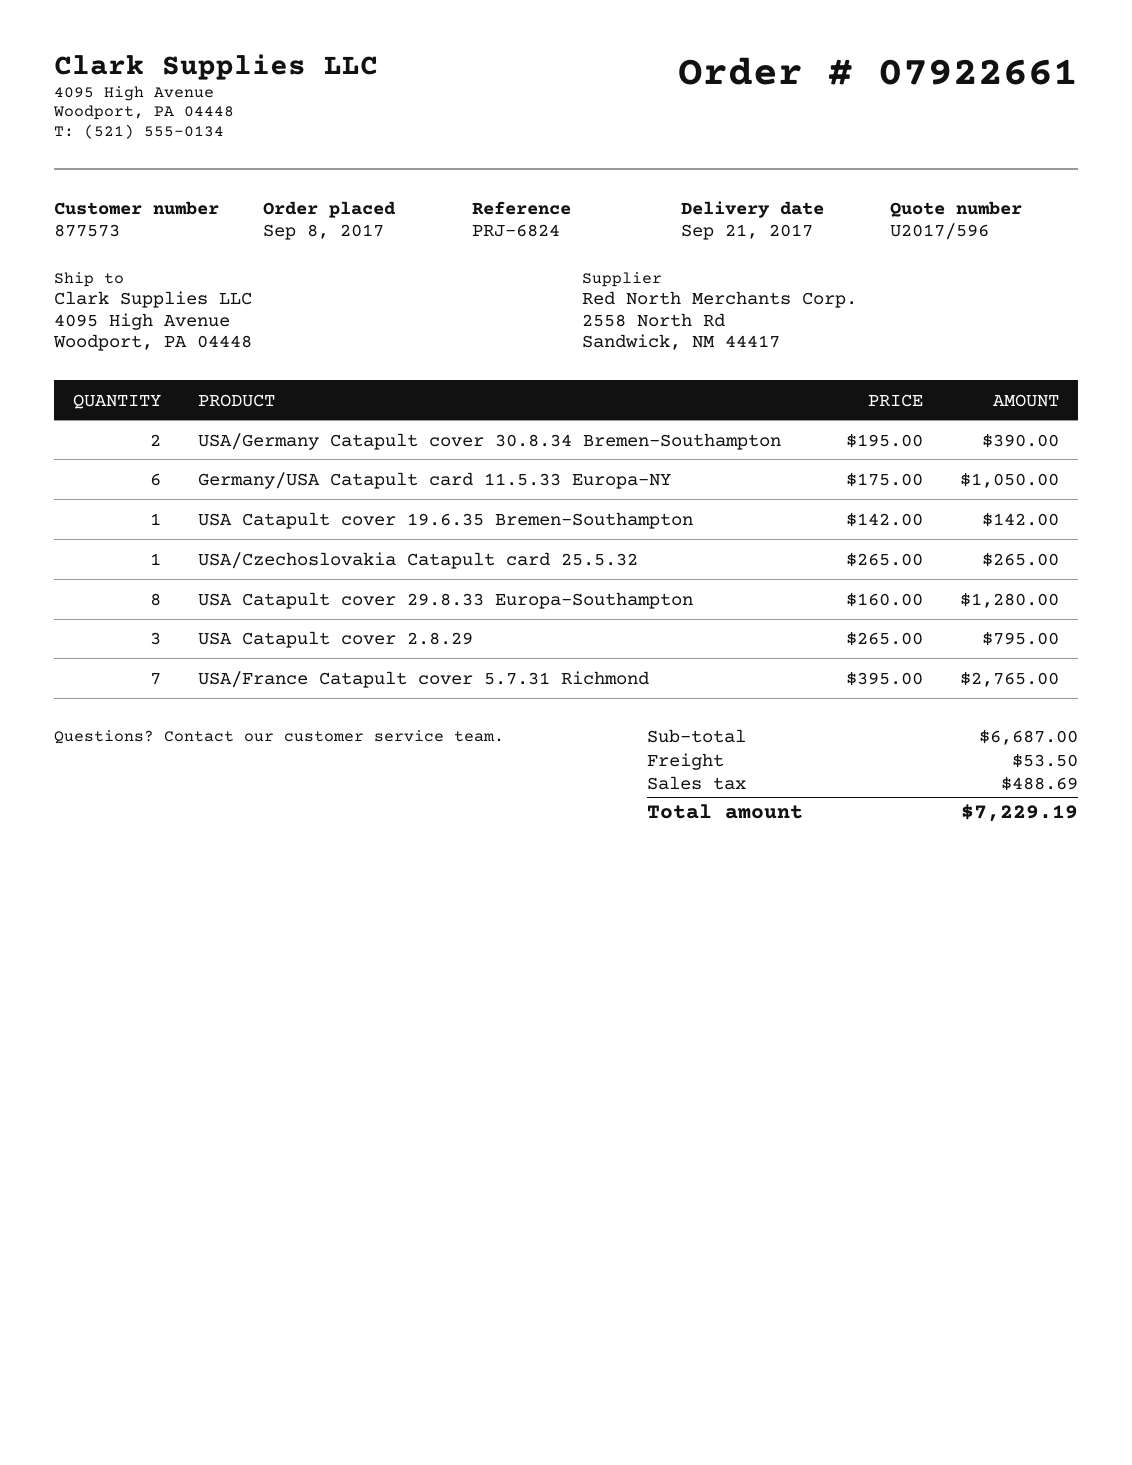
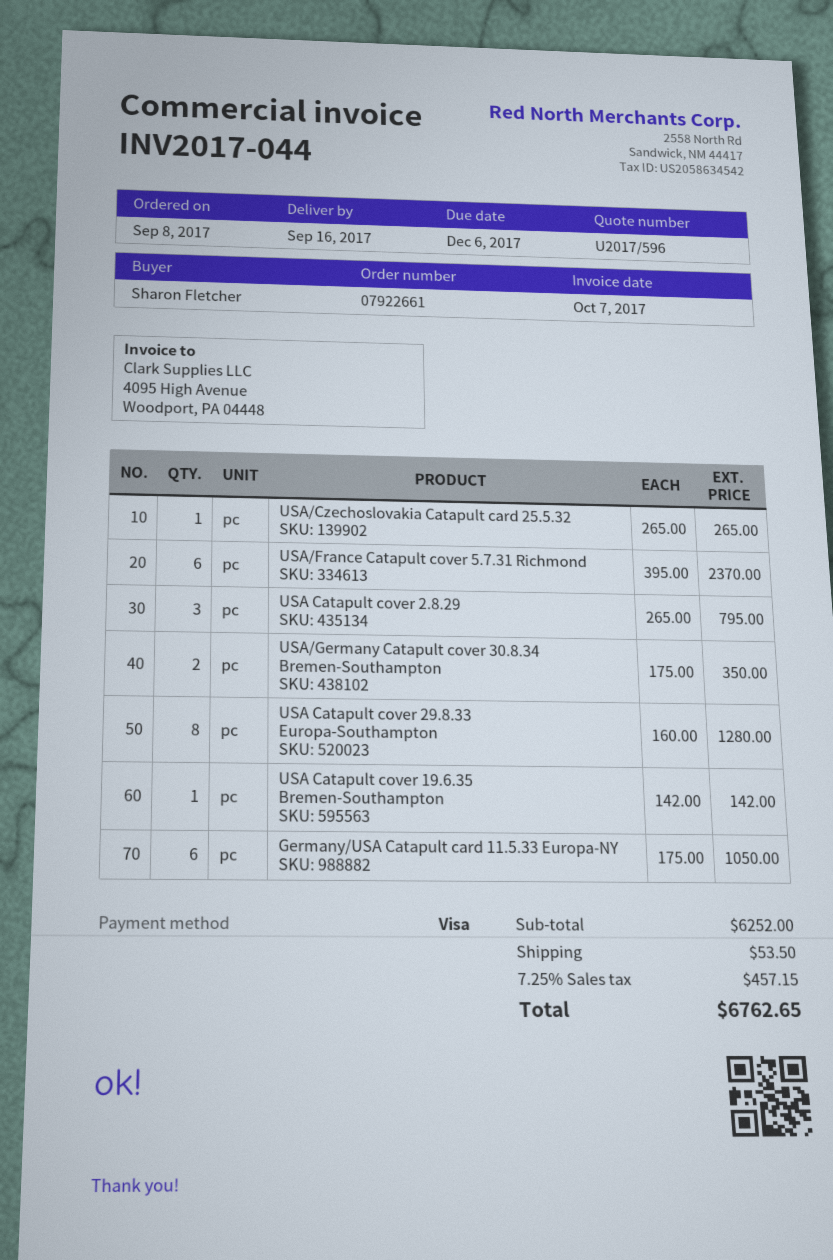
delivery date: 2017-09-21 -> 2017-09-16
USA/Germany Catapult cover 30.8.34 Bremen-Southampton: 2 x 195.00 = 390.00 -> 2 x 175.00 = 350.00
USA/France Catapult cover 5.7.31 Richmond: 7 x 395.00 = 2765.00 -> 6 x 395.00 = 2370.00
subtotal: 6687.00 -> 6252.00
tax: 488.69 -> 457.15
total: 7229.19 -> 6762.65

